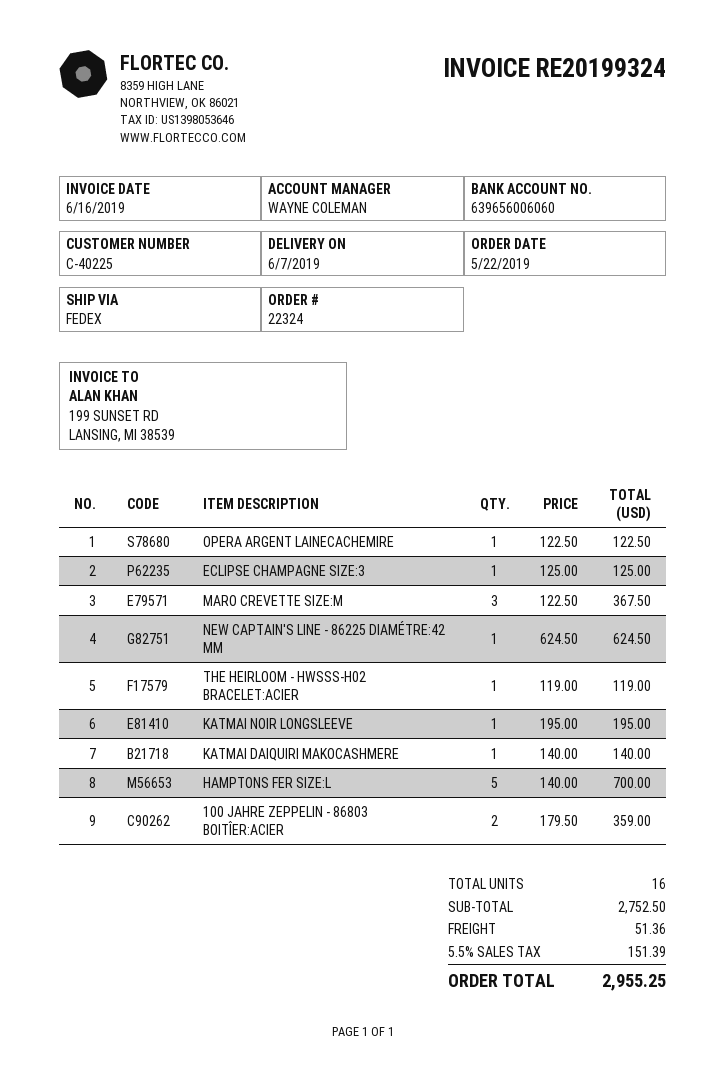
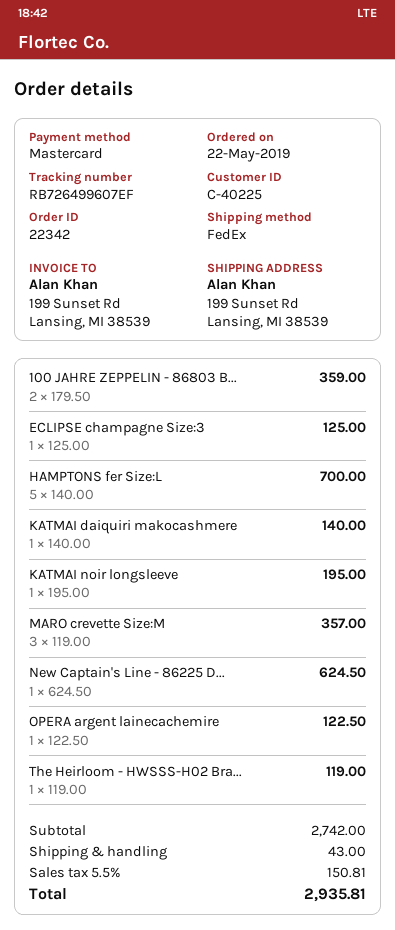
order number: 22324 -> 22342
MARO CREVETTE SIZE:M: 3 x 122.50 = 367.50 -> 3 x 119.00 = 357.00
subtotal: 2752.50 -> 2742.00
shipping: 51.36 -> 43.00
tax: 5.5% = 151.39 -> 5.5% = 150.81
total: 2955.25 -> 2935.81

